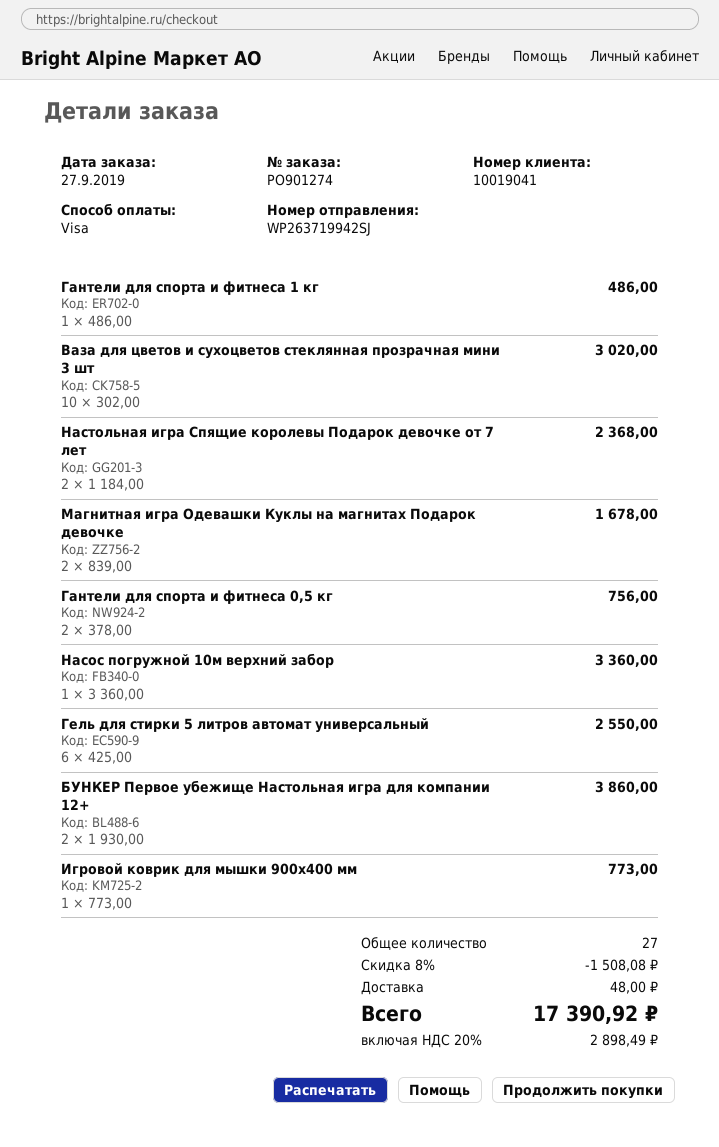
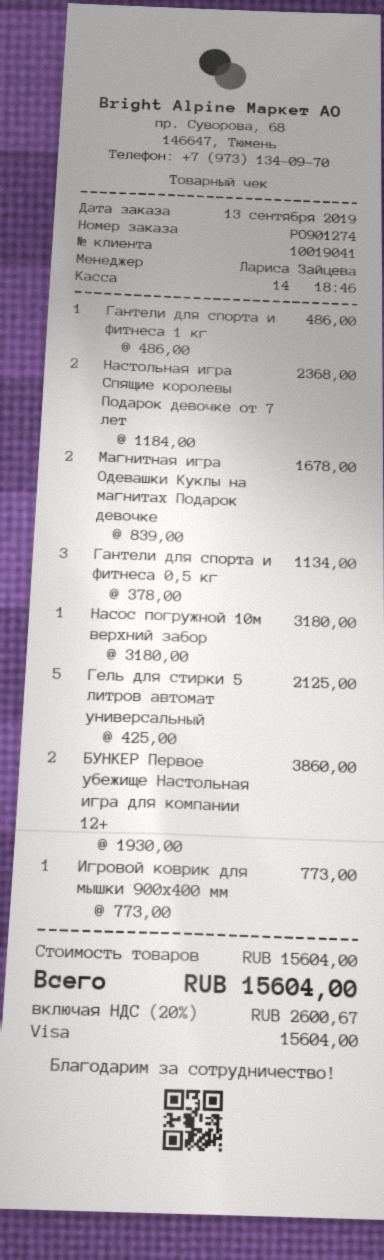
order date: 2019-09-27 -> 2019-09-13
Ваза для цветов и сухоцветов стеклянная прозрачная мини 3 шт: 10 x 302.00 = 3020.00 -> none
Гантели для спорта и фитнеса 0,5 кг: 2 x 378.00 = 756.00 -> 3 x 378.00 = 1134.00
Насос погружной 10м верхний забор: 1 x 3360.00 = 3360.00 -> 1 x 3180.00 = 3180.00
Гель для стирки 5 литров автомат универсальный: 6 x 425.00 = 2550.00 -> 5 x 425.00 = 2125.00
discount: 8% = 1508.08 -> none
shipping: 48.00 -> none
tax: 20% = 2898.49 -> 20% = 2600.67
total: 17390.92 -> 15604.00

